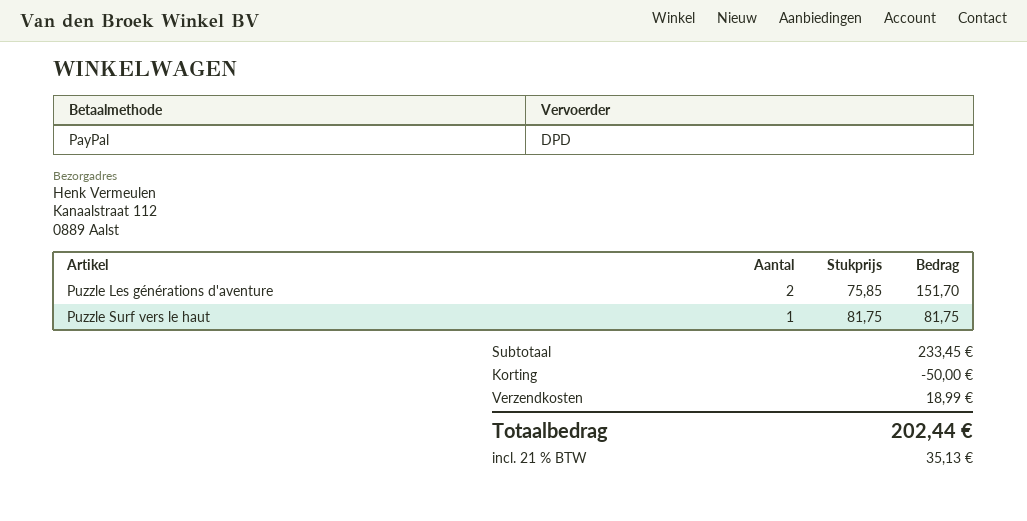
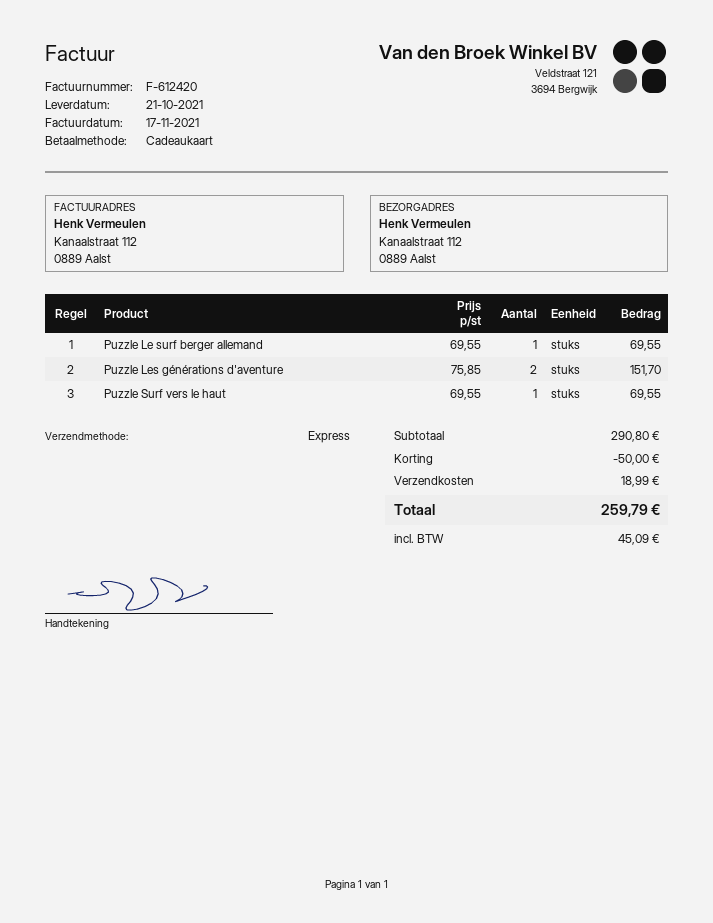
payment method: PayPal -> gift card
shipping method: DPD -> express
Puzzle Surf vers le haut: 1 x 81.75 = 81.75 -> 1 x 69.55 = 69.55
Puzzle Le surf berger allemand: none -> 1 x 69.55 = 69.55
subtotal: 233.45 -> 290.80
tax: 35.13 -> 45.09
total: 202.44 -> 259.79

